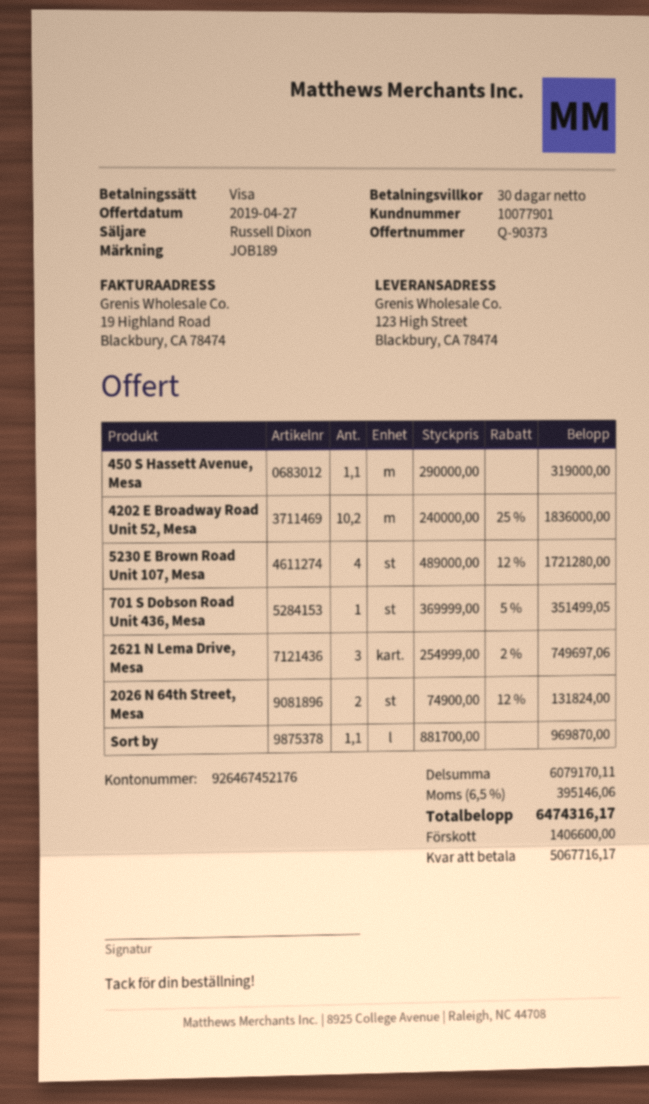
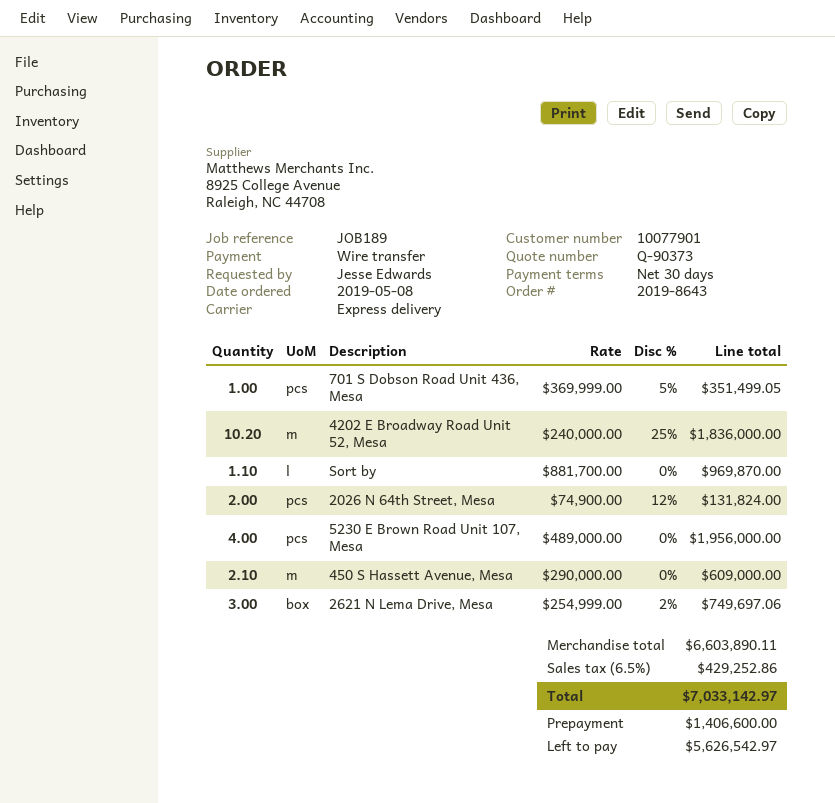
payment method: Visa -> bank transfer
450 S Hassett Avenue, Mesa: 1.1 x 290000.00 = 319000.00 -> 2.1 x 290000.00 = 609000.00
5230 E Brown Road Unit 107, Mesa: 4 x 489000.00 - 12% = 1721280.00 -> 4 x 489000.00 = 1956000.00
subtotal: 6079170.11 -> 6603890.11
tax: 6.5% = 395146.06 -> 6.5% = 429252.86
total: 6474316.17 -> 7033142.97
balance: 5067716.17 -> 5626542.97

